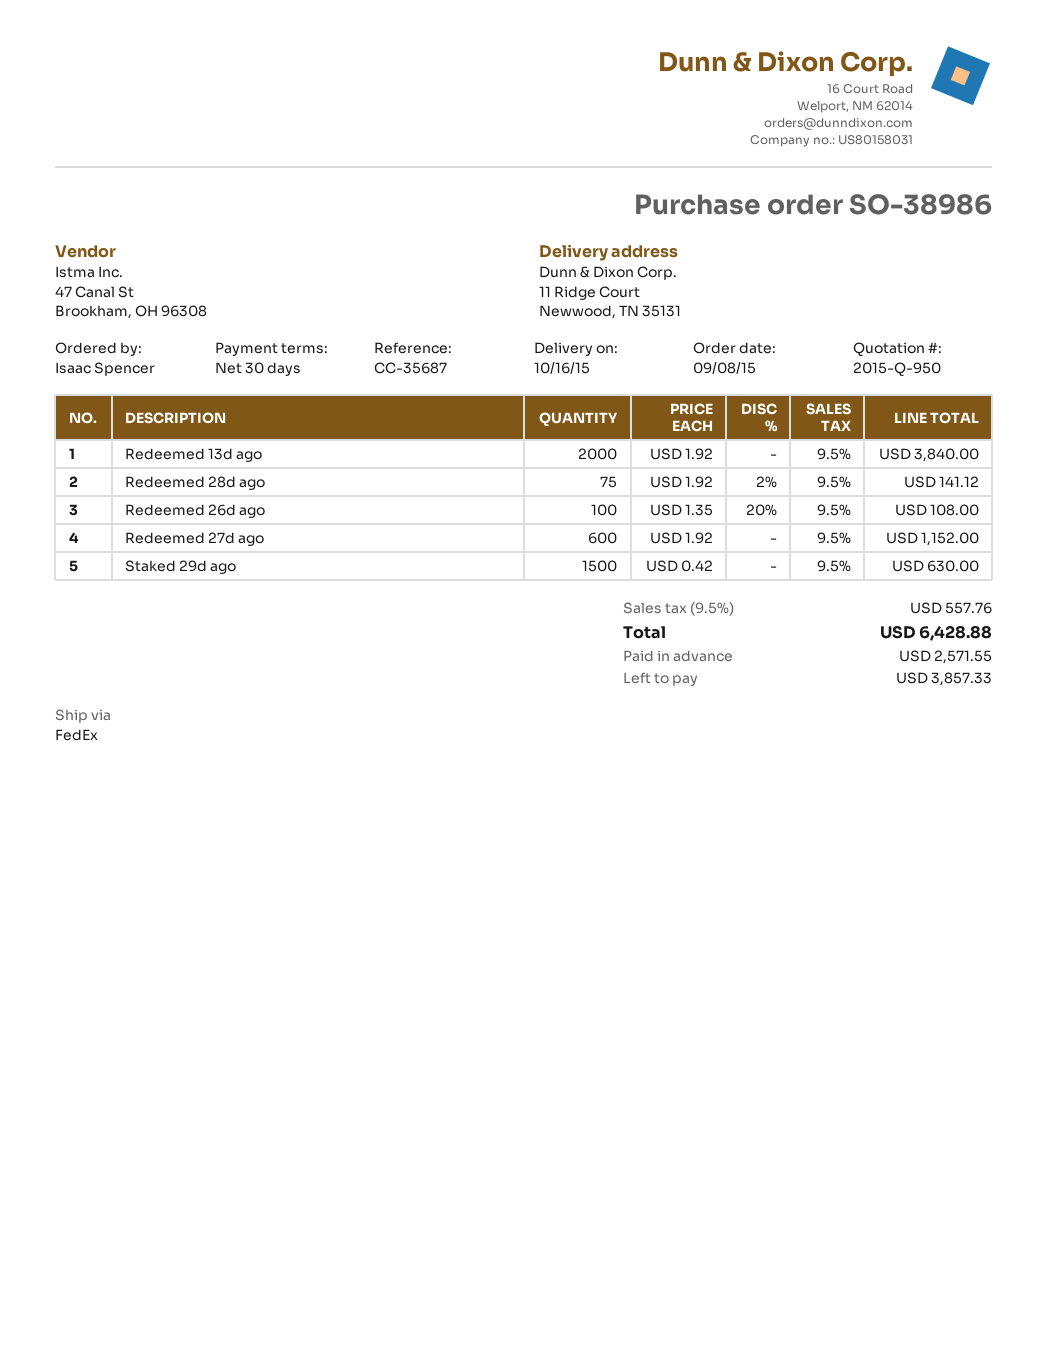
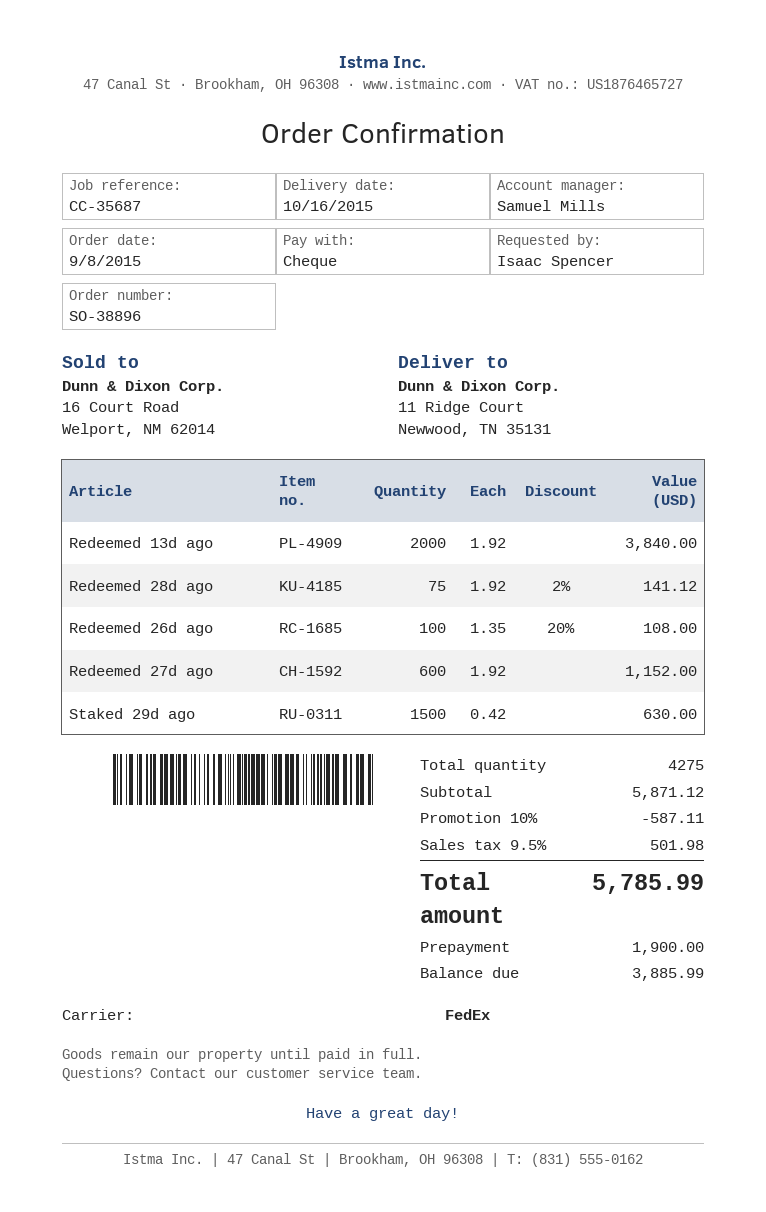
order number: SO-38986 -> SO-38896
discount: none -> 10% = 587.11
tax: 9.5% = 557.76 -> 9.5% = 501.98
total: 6428.88 -> 5785.99
deposit: 2571.55 -> 1900.00
balance: 3857.33 -> 3885.99

